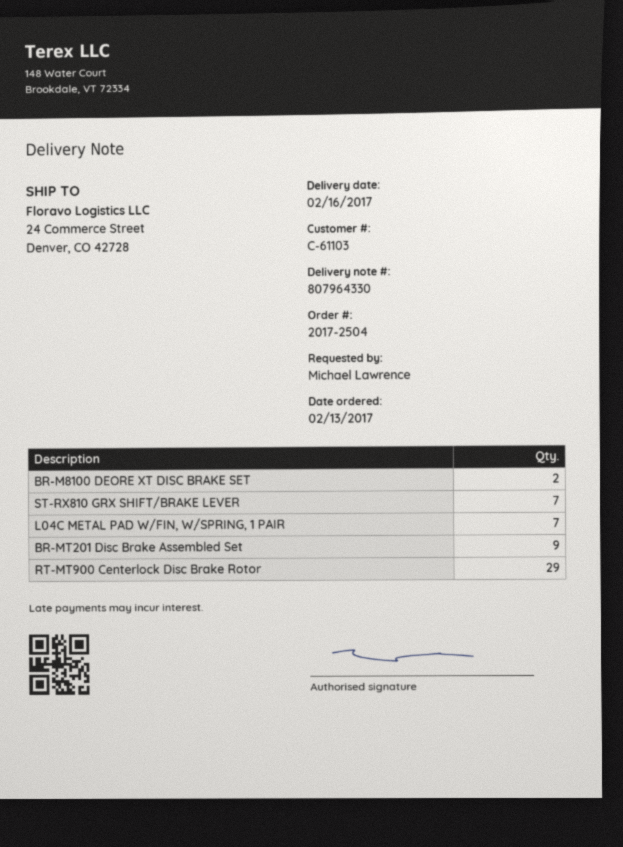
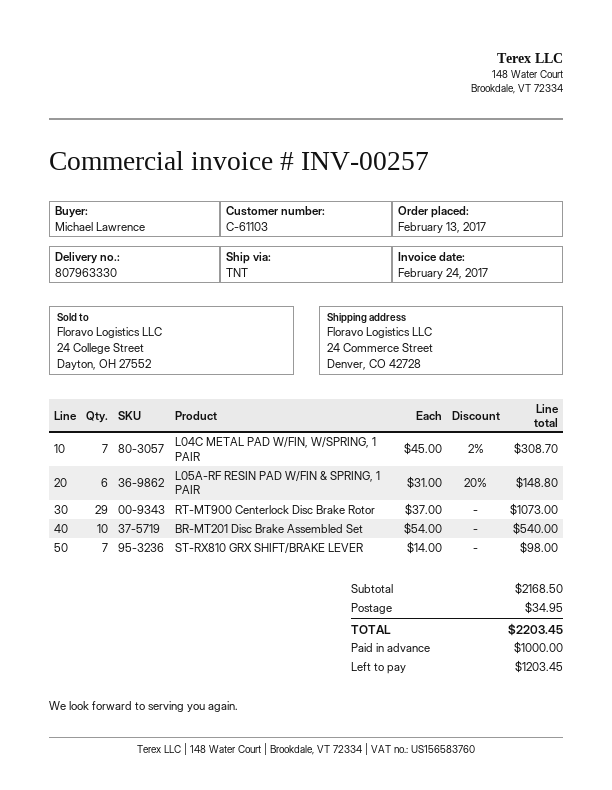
delivery note number: 807964330 -> 807963330
BR-M8100 DEORE XT DISC BRAKE SET: 2 -> none
BR-MT201 Disc Brake Assembled Set: 9 -> 10
L05A-RF RESIN PAD W/FIN & SPRING, 1 PAIR: none -> 6

